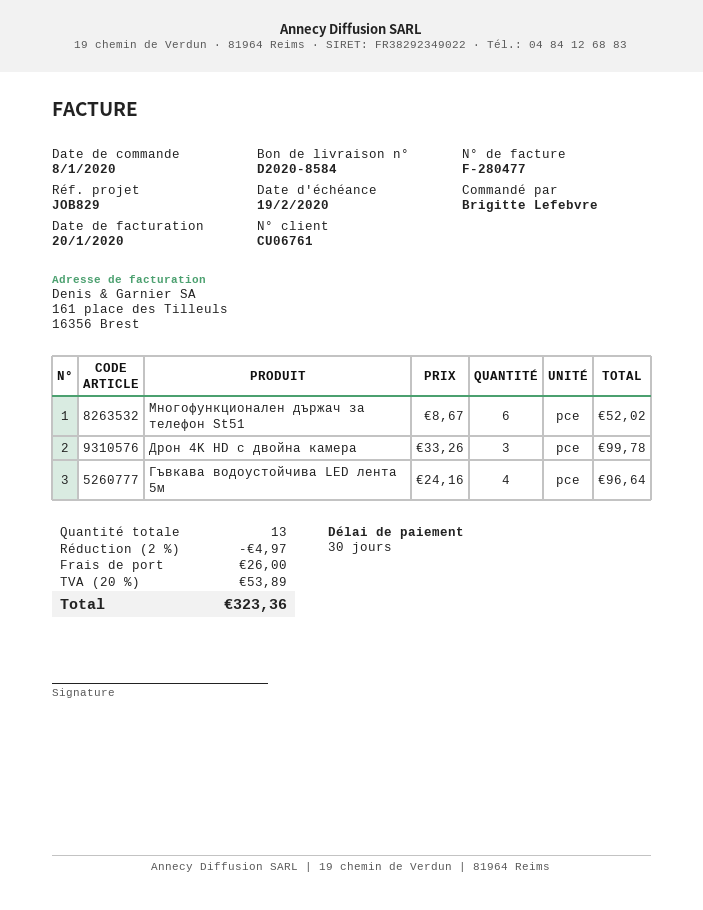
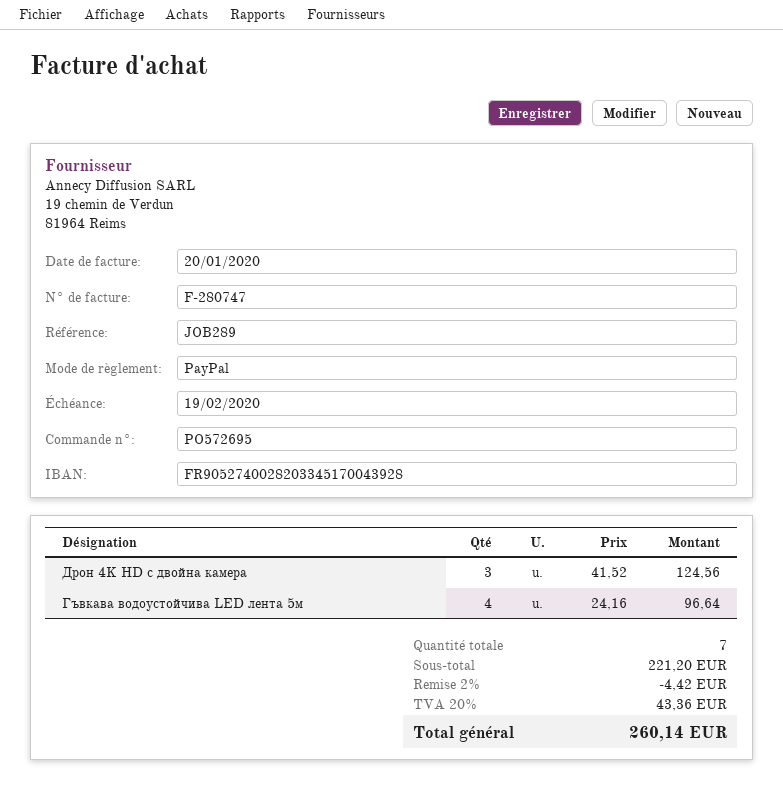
invoice number: F-280477 -> F-280747
reference: JOB829 -> JOB289
Многофункционален държач за телефон St51: 6 x 8.67 = 52.02 -> none
Дрон 4K HD с двойна камера: 3 x 33.26 = 99.78 -> 3 x 41.52 = 124.56
total quantity: 13 -> 7
discount: 2% = 4.97 -> 2% = 4.42
shipping: 26.00 -> none
tax: 20% = 53.89 -> 20% = 43.36
total: 323.36 -> 260.14

